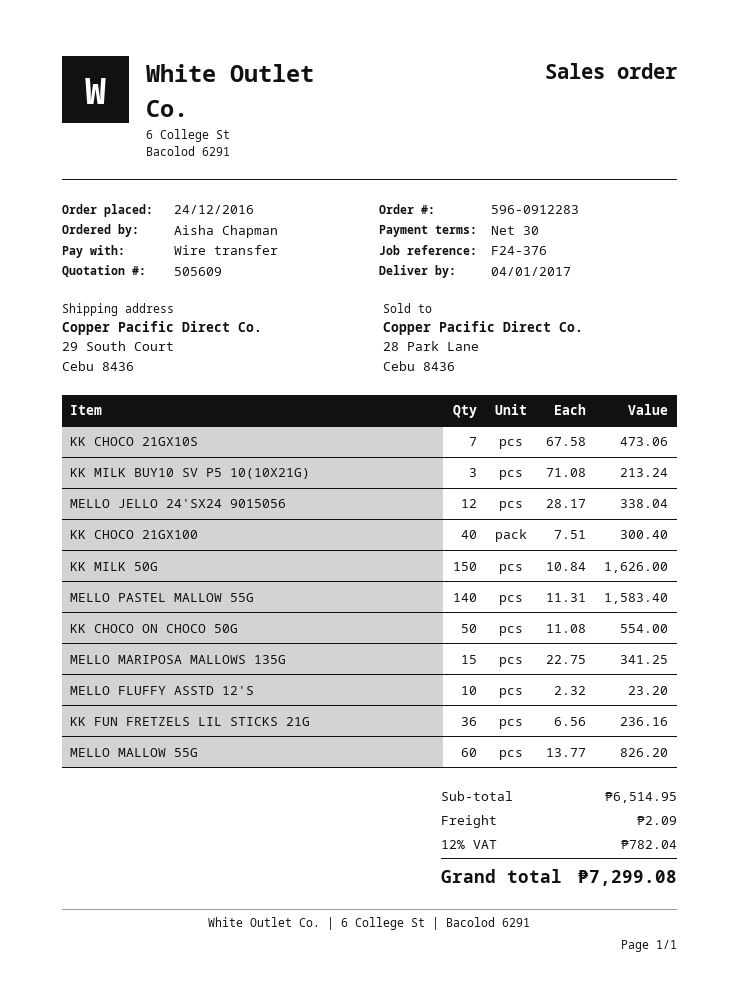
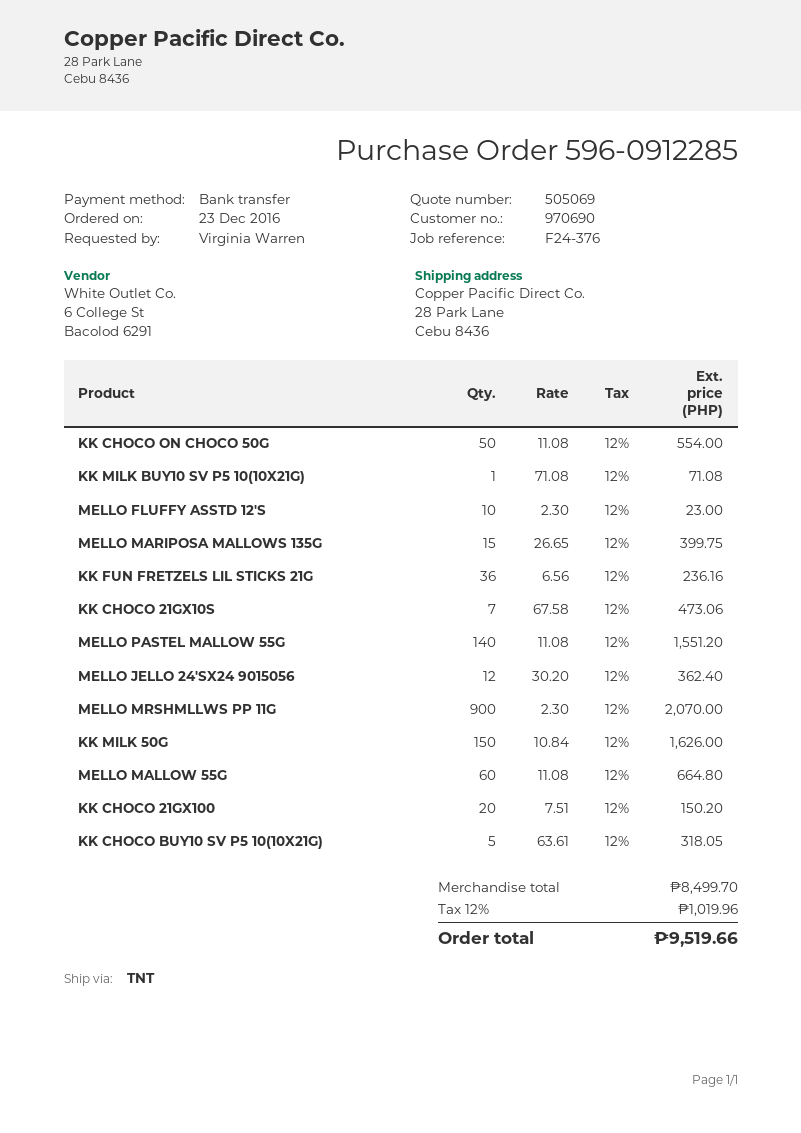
quote number: 505609 -> 505069
order number: 596-0912283 -> 596-0912285
order date: 2016-12-24 -> 2016-12-23
ordered by: Aisha Chapman -> Virginia Warren
ship to: 29 South Court, Cebu 8436 -> 28 Park Lane, Cebu 8436
KK MILK BUY10 SV P5 10(10X21G): 3 x 71.08 = 213.24 -> 1 x 71.08 = 71.08
MELLO JELLO 24'SX24 9015056: 12 x 28.17 = 338.04 -> 12 x 30.20 = 362.40
KK CHOCO 21GX100: 40 x 7.51 = 300.40 -> 20 x 7.51 = 150.20
MELLO PASTEL MALLOW 55G: 140 x 11.31 = 1583.40 -> 140 x 11.08 = 1551.20
MELLO MARIPOSA MALLOWS 135G: 15 x 22.75 = 341.25 -> 15 x 26.65 = 399.75
MELLO FLUFFY ASSTD 12'S: 10 x 2.32 = 23.20 -> 10 x 2.30 = 23.00
MELLO MALLOW 55G: 60 x 13.77 = 826.20 -> 60 x 11.08 = 664.80
MELLO MRSHMLLWS PP 11G: none -> 900 x 2.30 = 2070.00
KK CHOCO BUY10 SV P5 10(10X21G): none -> 5 x 63.61 = 318.05
subtotal: 6514.95 -> 8499.70
shipping: 2.09 -> none
tax: 12% = 782.04 -> 12% = 1019.96
total: 7299.08 -> 9519.66

